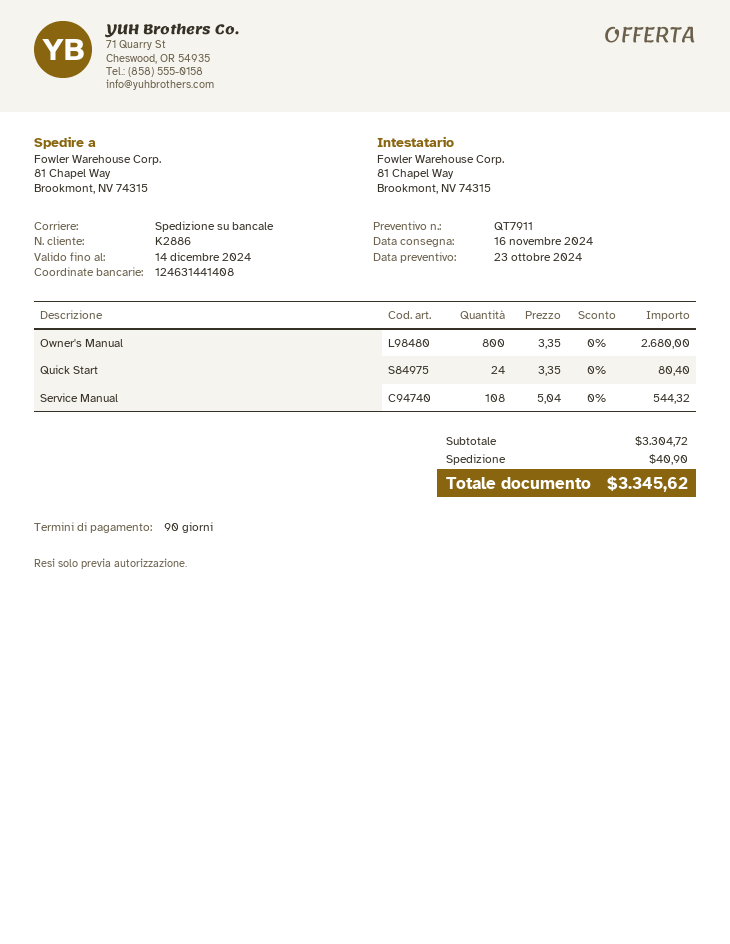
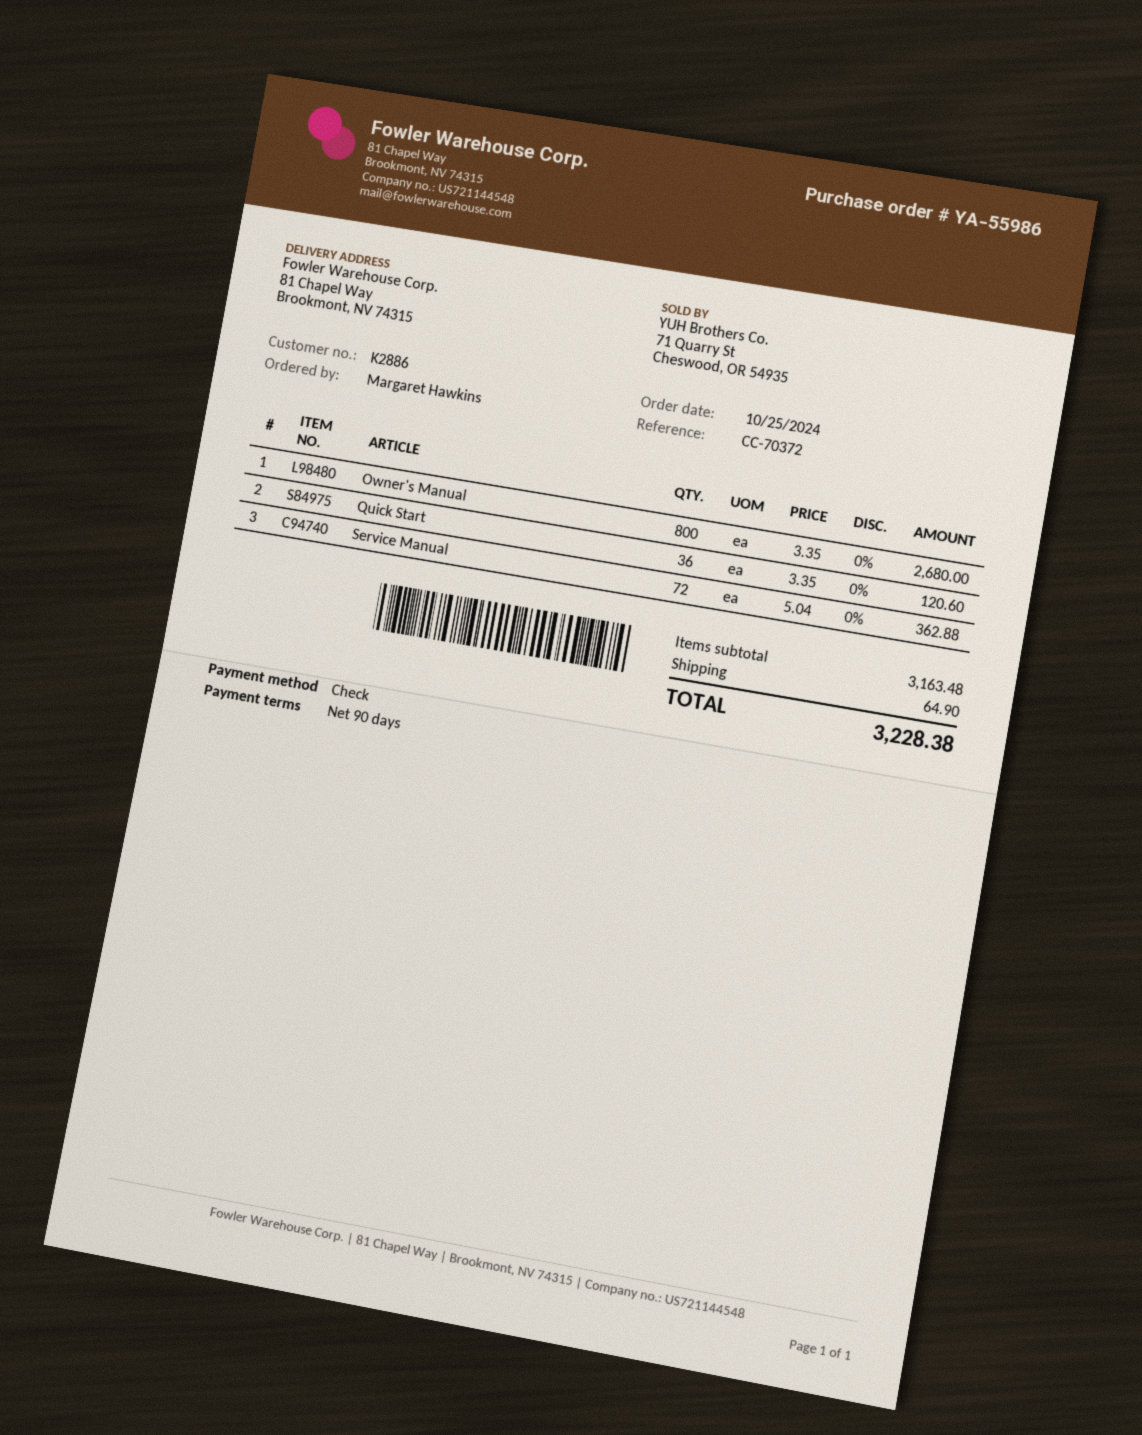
Quick Start: 24 x 3.35 = 80.40 -> 36 x 3.35 = 120.60
Service Manual: 108 x 5.04 = 544.32 -> 72 x 5.04 = 362.88
subtotal: 3304.72 -> 3163.48
shipping: 40.90 -> 64.90
total: 3345.62 -> 3228.38

